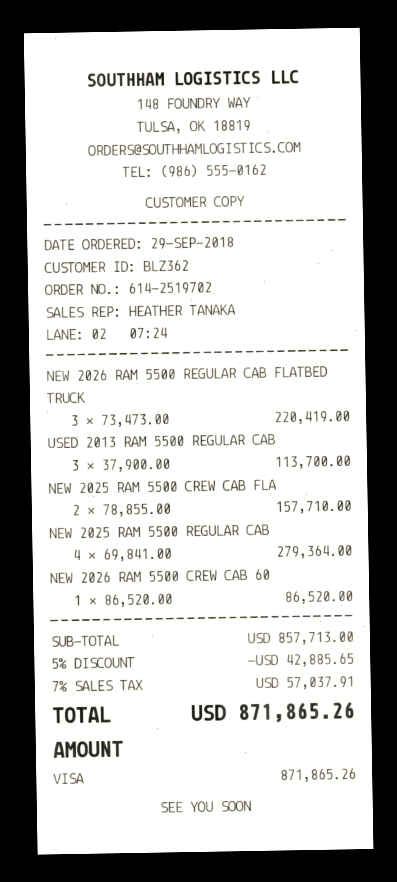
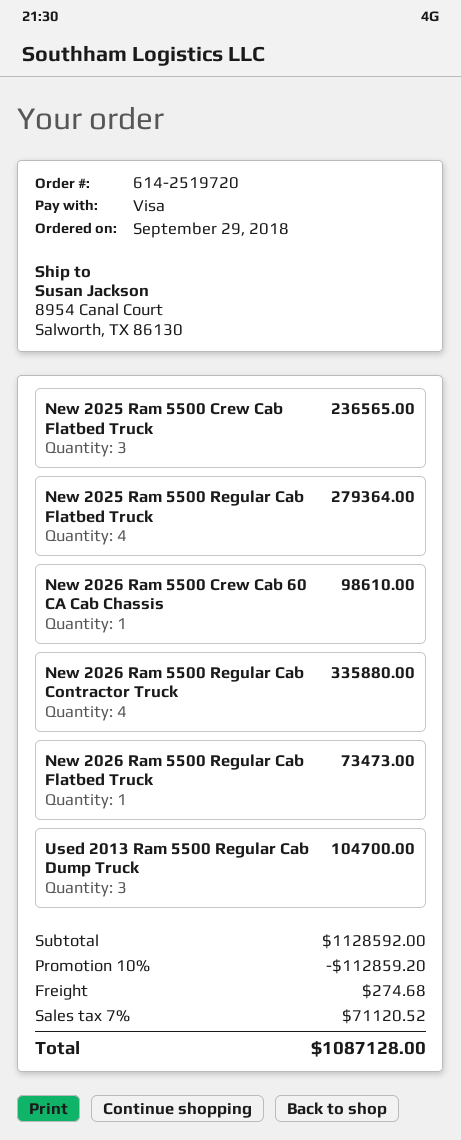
order number: 614-2519702 -> 614-2519720
NEW 2026 RAM 5500 REGULAR CAB FLATBED TRUCK: 3 for 220419.00 -> 1 for 73473.00
USED 2013 RAM 5500 REGULAR CAB: 3 for 113700.00 -> 3 for 104700.00
NEW 2025 RAM 5500 CREW CAB FLA: 2 for 157710.00 -> 3 for 236565.00
NEW 2026 RAM 5500 CREW CAB 60: 1 for 86520.00 -> 1 for 98610.00
New 2026 Ram 5500 Regular Cab Contractor Truck: none -> 4 for 335880.00
subtotal: 857713.00 -> 1128592.00
discount: 5% = 42885.65 -> 10% = 112859.20
shipping: none -> 274.68
tax: 7% = 57037.91 -> 7% = 71120.52
total: 871865.26 -> 1087128.00

